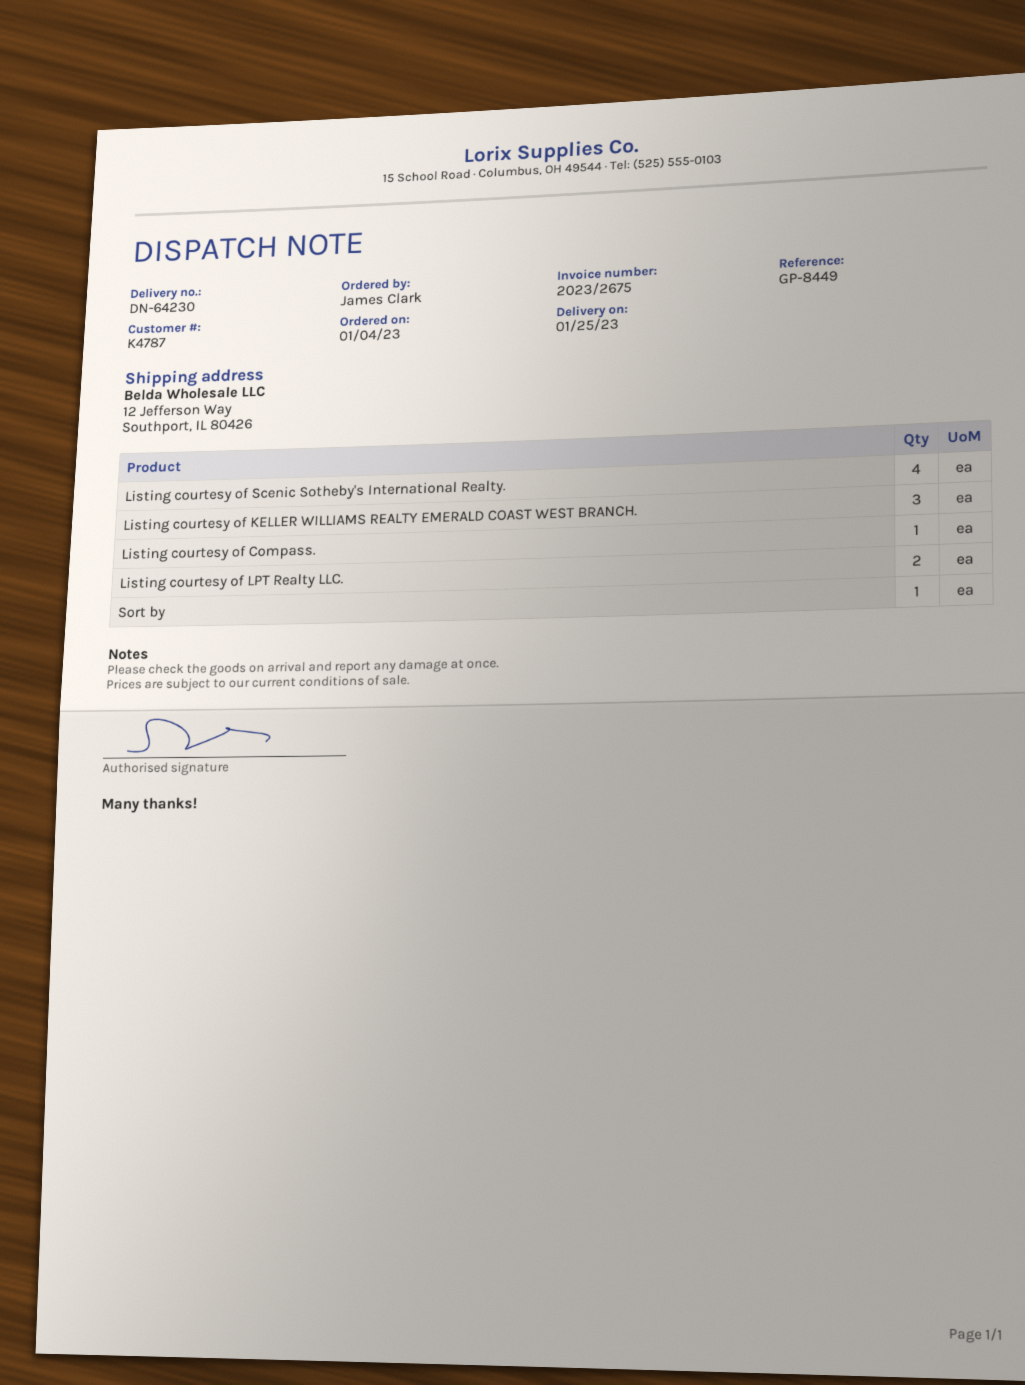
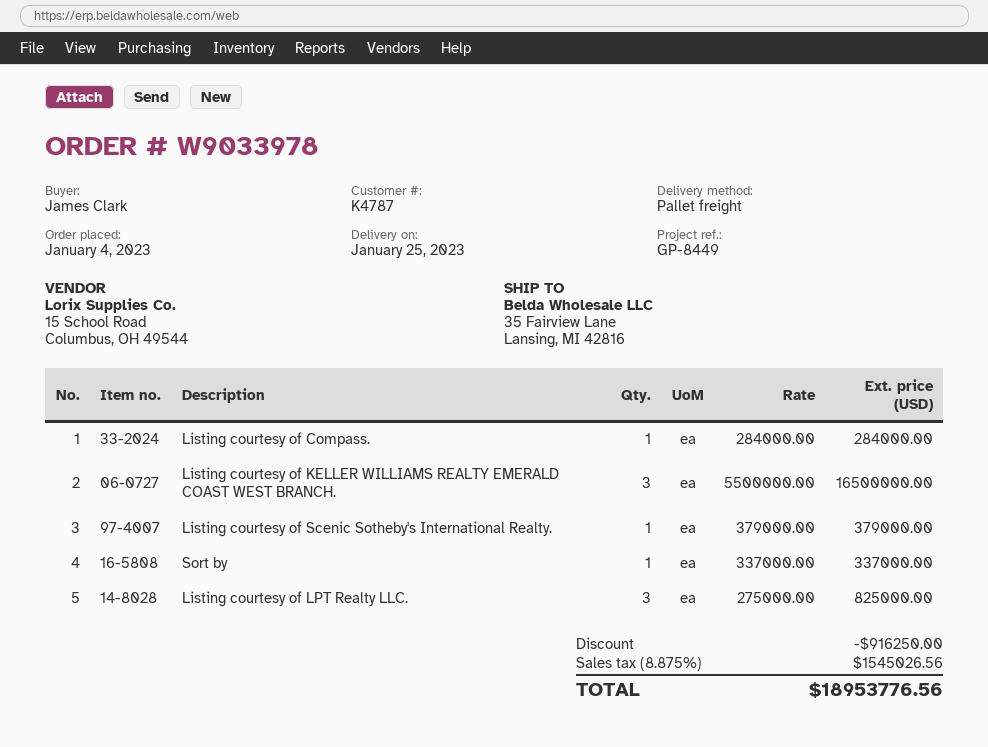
ship to: 12 Jefferson Way, Southport, IL 80426 -> 35 Fairview Lane, Lansing, MI 42816
Listing courtesy of Scenic Sotheby's International Realty.: 4 -> 1
Listing courtesy of LPT Realty LLC.: 2 -> 3

